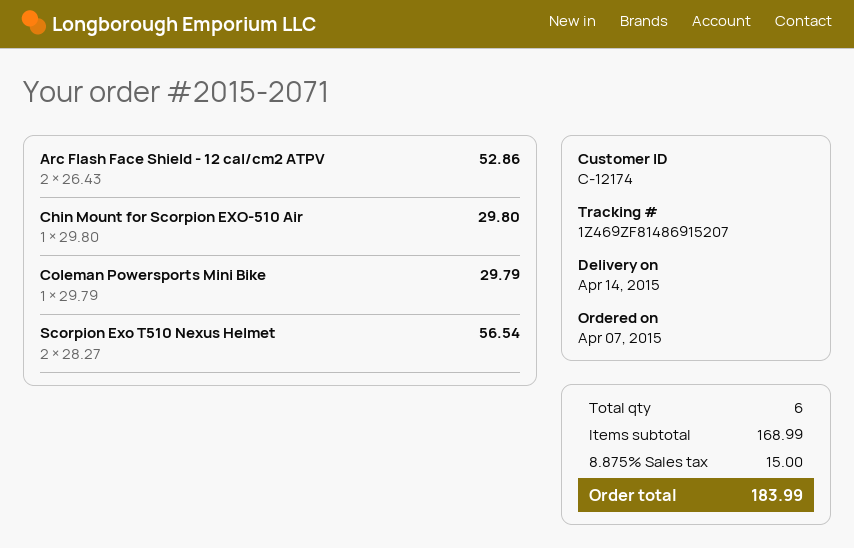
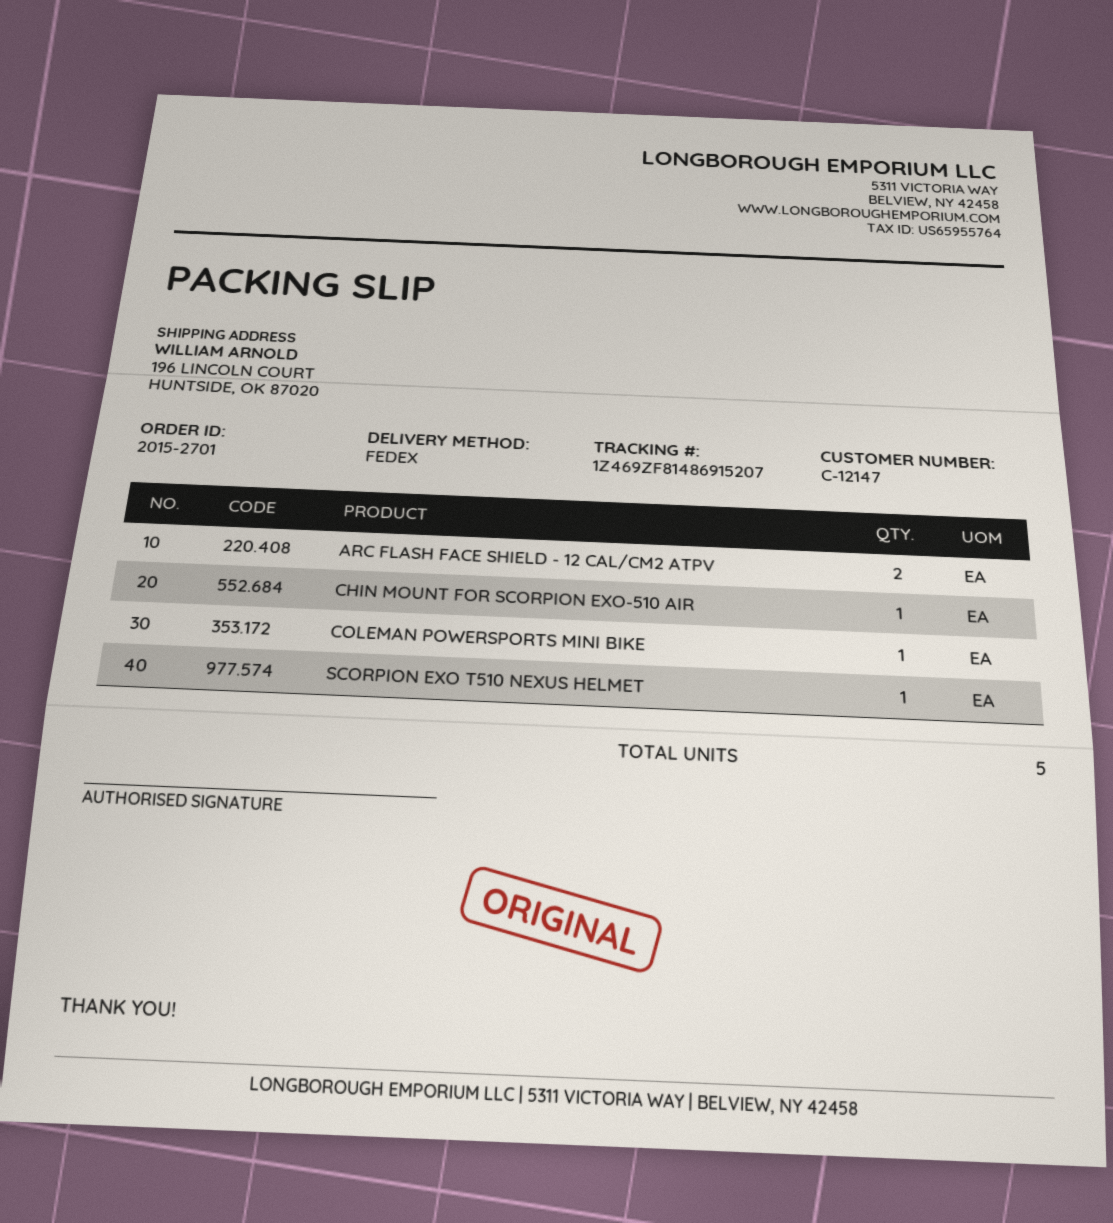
order number: 2015-2071 -> 2015-2701
customer number: C-12174 -> C-12147
Scorpion Exo T510 Nexus Helmet: 2 -> 1
total quantity: 6 -> 5

